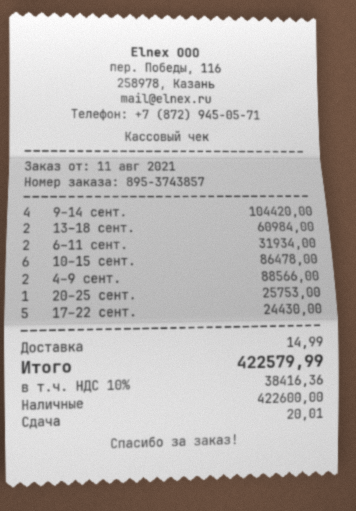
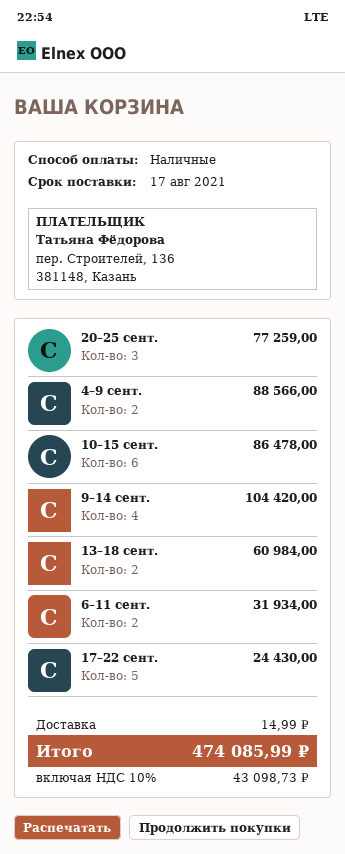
20–25 сент.: 1 for 25753.00 -> 3 for 77259.00
tax: 10% = 38416.36 -> 10% = 43098.73
total: 422579.99 -> 474085.99

